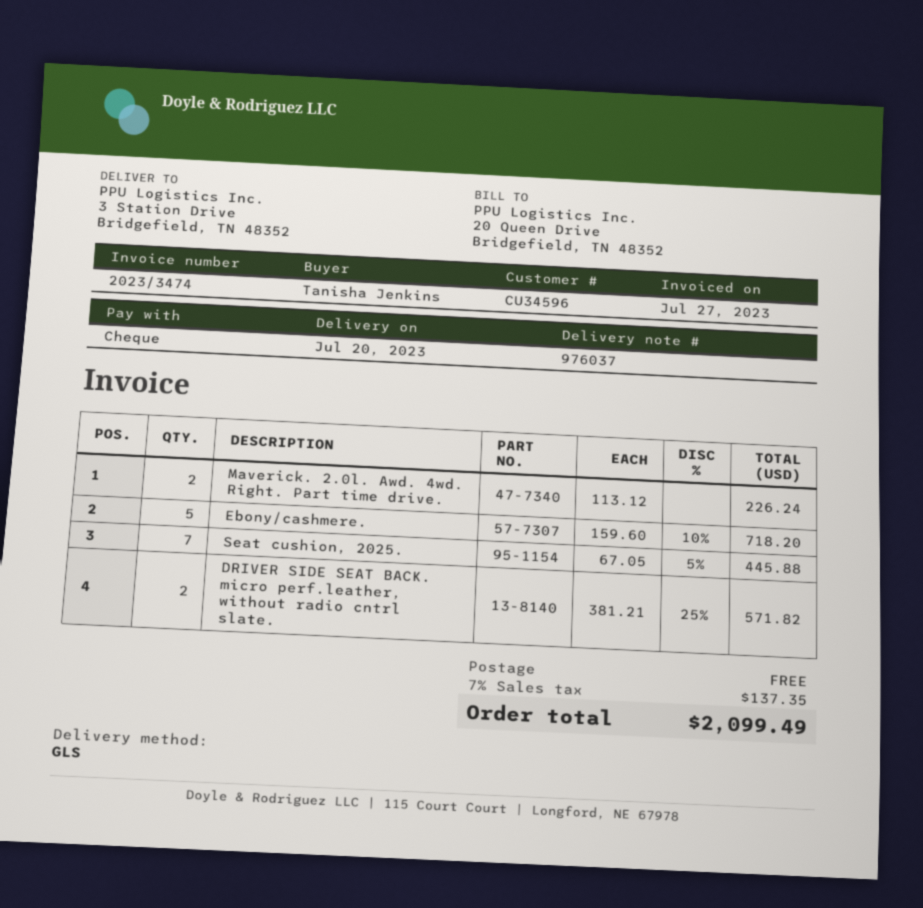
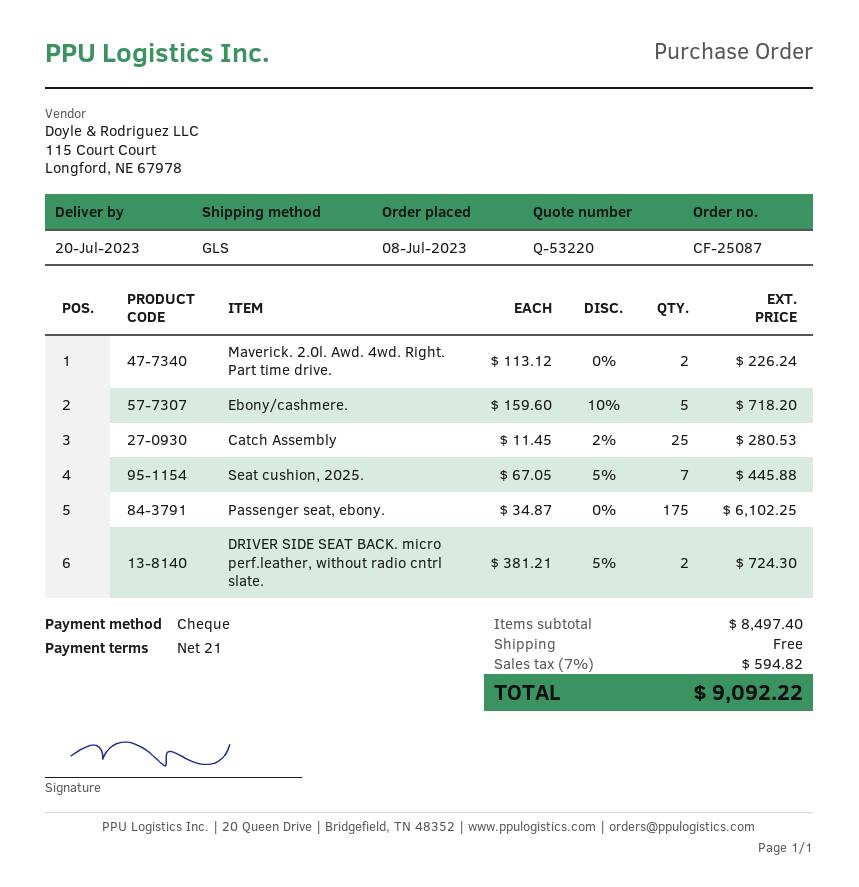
DRIVER SIDE SEAT BACK. micro perf.leather, without radio cntrl slate.: 2 x 381.21 - 25% = 571.82 -> 2 x 381.21 - 5% = 724.30
Catch Assembly: none -> 25 x 11.45 - 2% = 280.53
Passenger seat, ebony.: none -> 175 x 34.87 = 6102.25
tax: 7% = 137.35 -> 7% = 594.82
total: 2099.49 -> 9092.22

